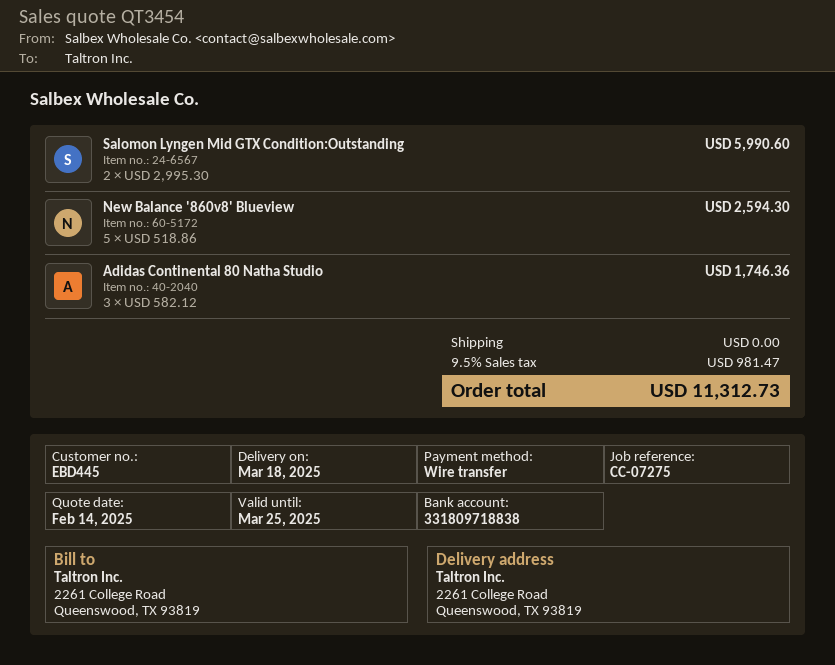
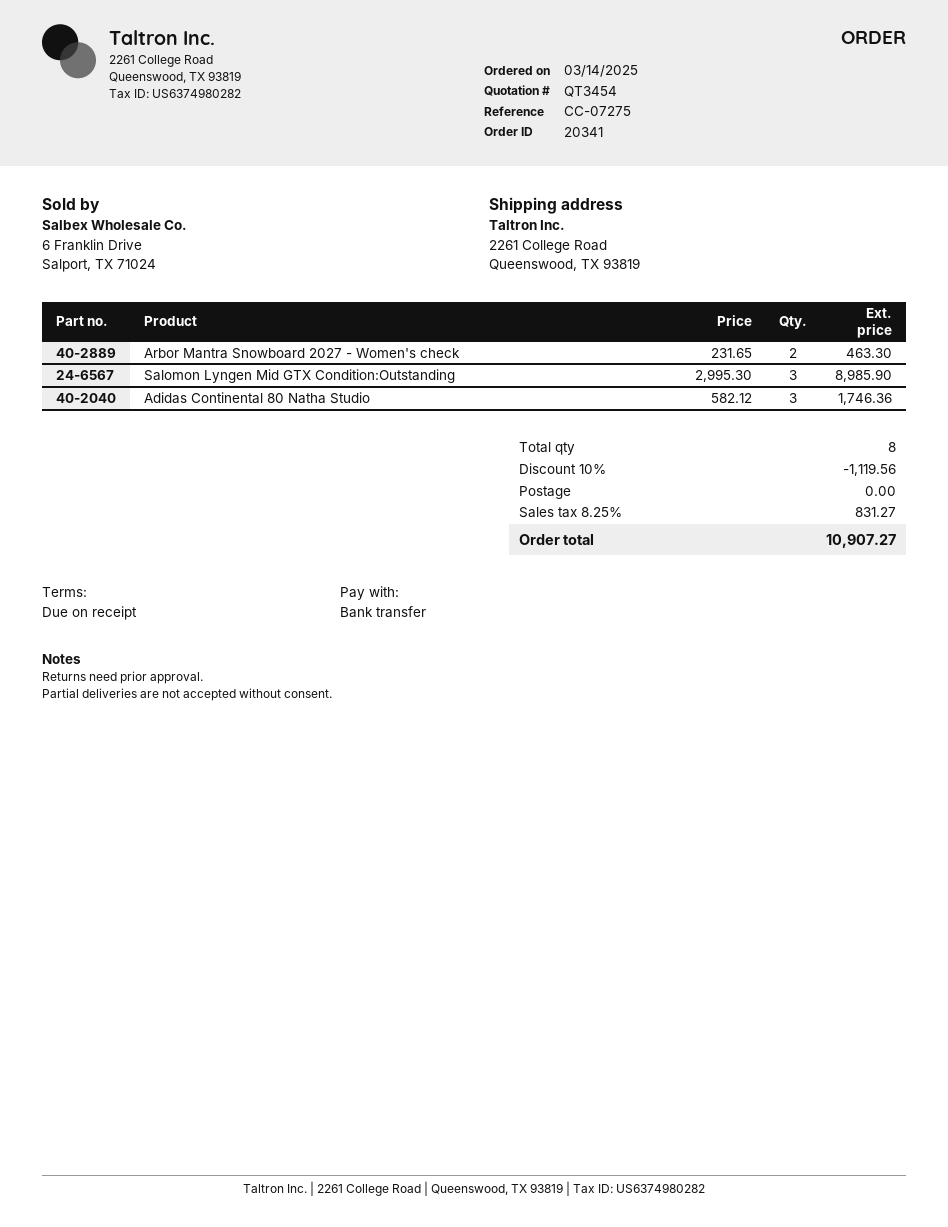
Salomon Lyngen Mid GTX Condition:Outstanding: 2 x 2995.30 = 5990.60 -> 3 x 2995.30 = 8985.90
New Balance '860v8' Blueview: 5 x 518.86 = 2594.30 -> none
Arbor Mantra Snowboard 2027 - Women's check: none -> 2 x 231.65 = 463.30
discount: none -> 10% = 1119.56
tax: 9.5% = 981.47 -> 8.25% = 831.27
total: 11312.73 -> 10907.27

